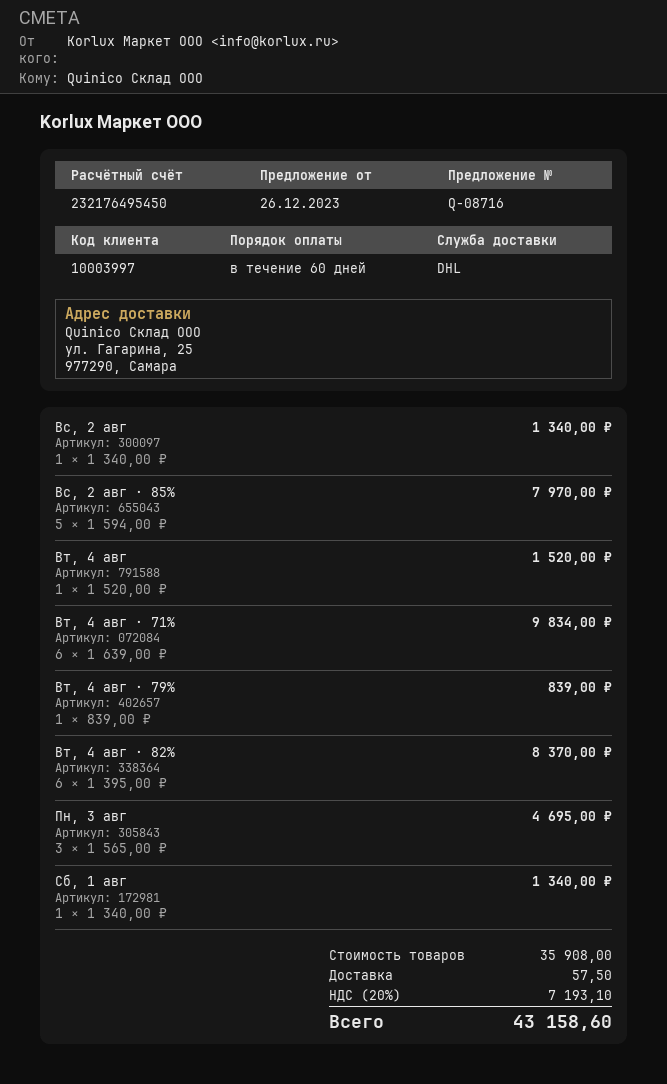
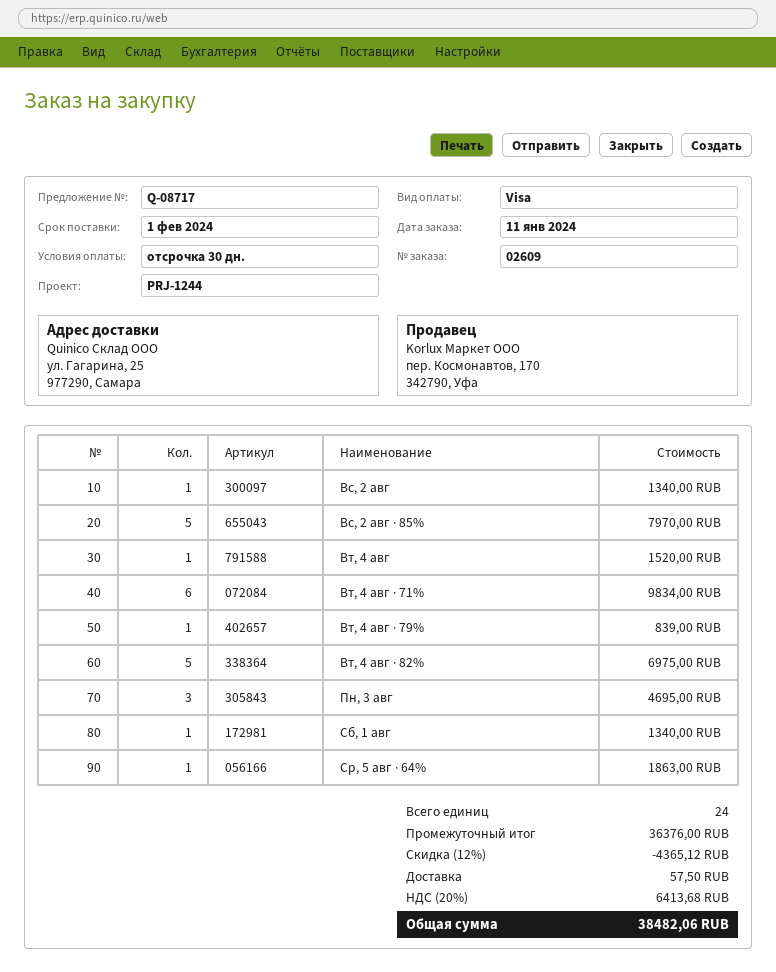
quote number: Q-08716 -> Q-08717
payment terms: 60 days -> 30 days
Вт, 4 авг · 82%: 6 for 8370.00 -> 5 for 6975.00
Ср, 5 авг · 64%: none -> 1 for 1863.00
subtotal: 35908.00 -> 36376.00
discount: none -> 12% = 4365.12
tax: 20% = 7193.10 -> 20% = 6413.68
total: 43158.60 -> 38482.06

